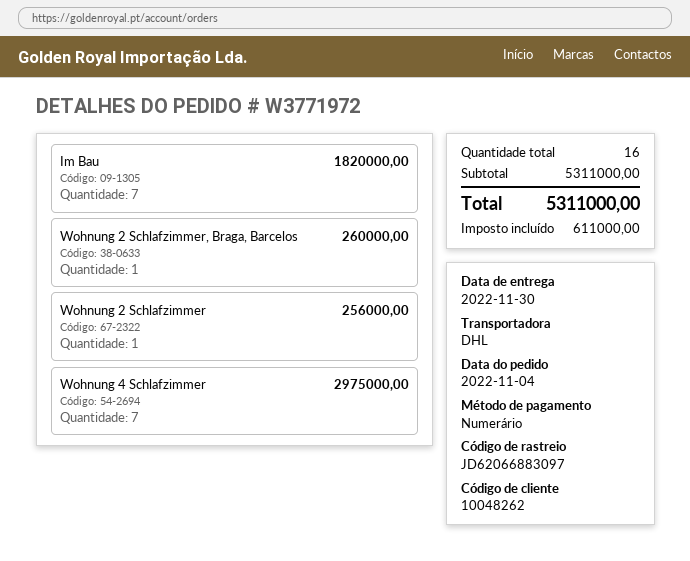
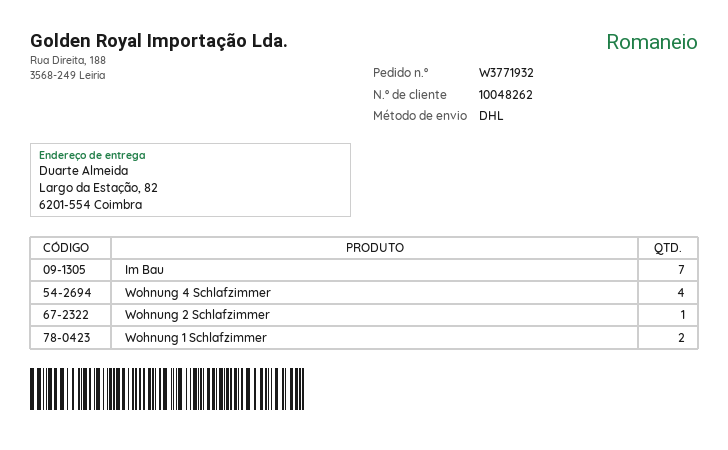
order number: W3771972 -> W3771932
Wohnung 2 Schlafzimmer, Braga, Barcelos: 1 -> none
Wohnung 4 Schlafzimmer: 7 -> 4
Wohnung 1 Schlafzimmer: none -> 2

